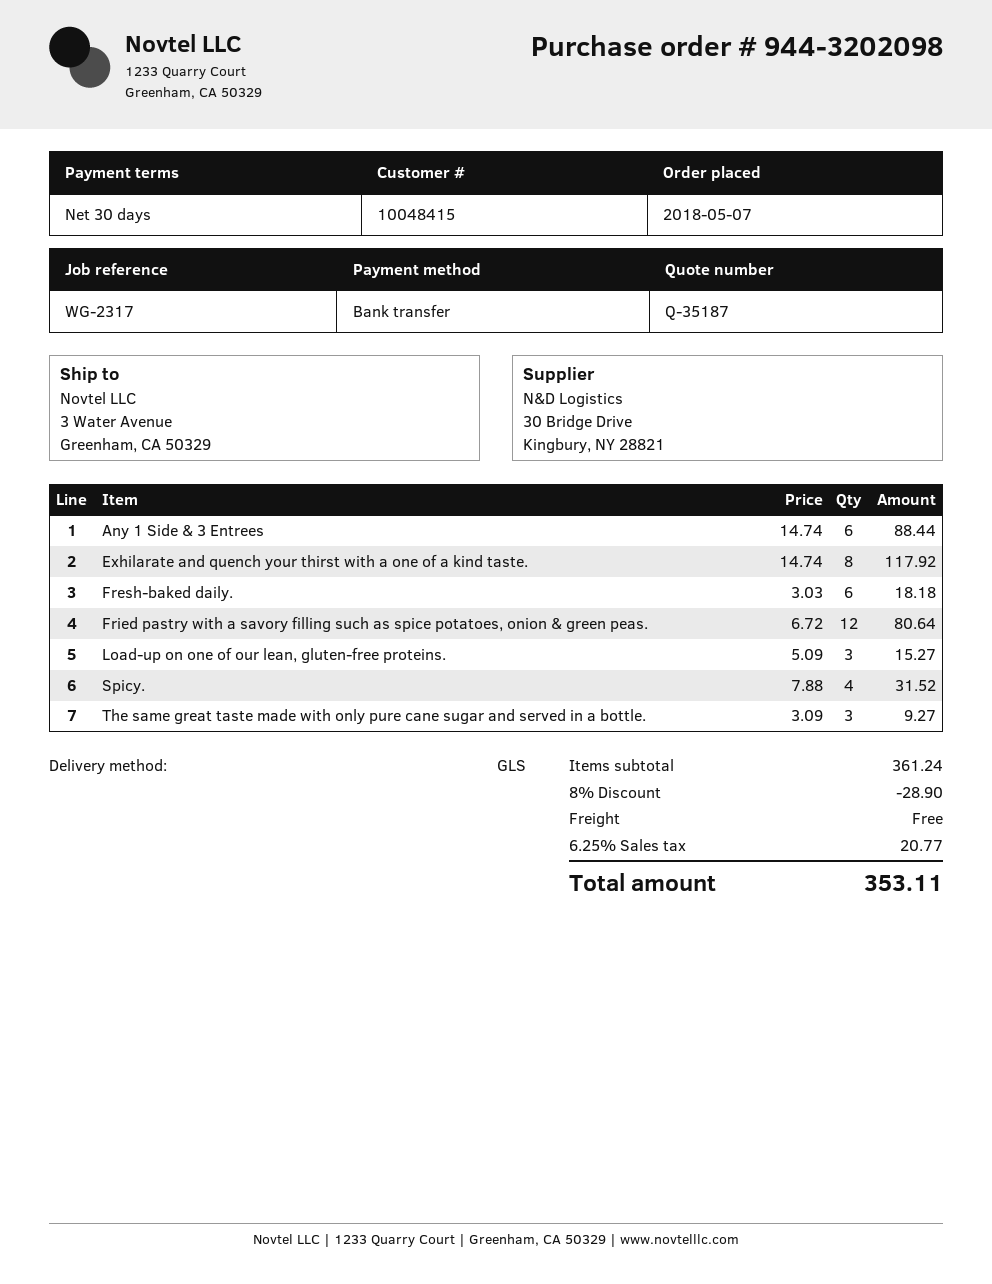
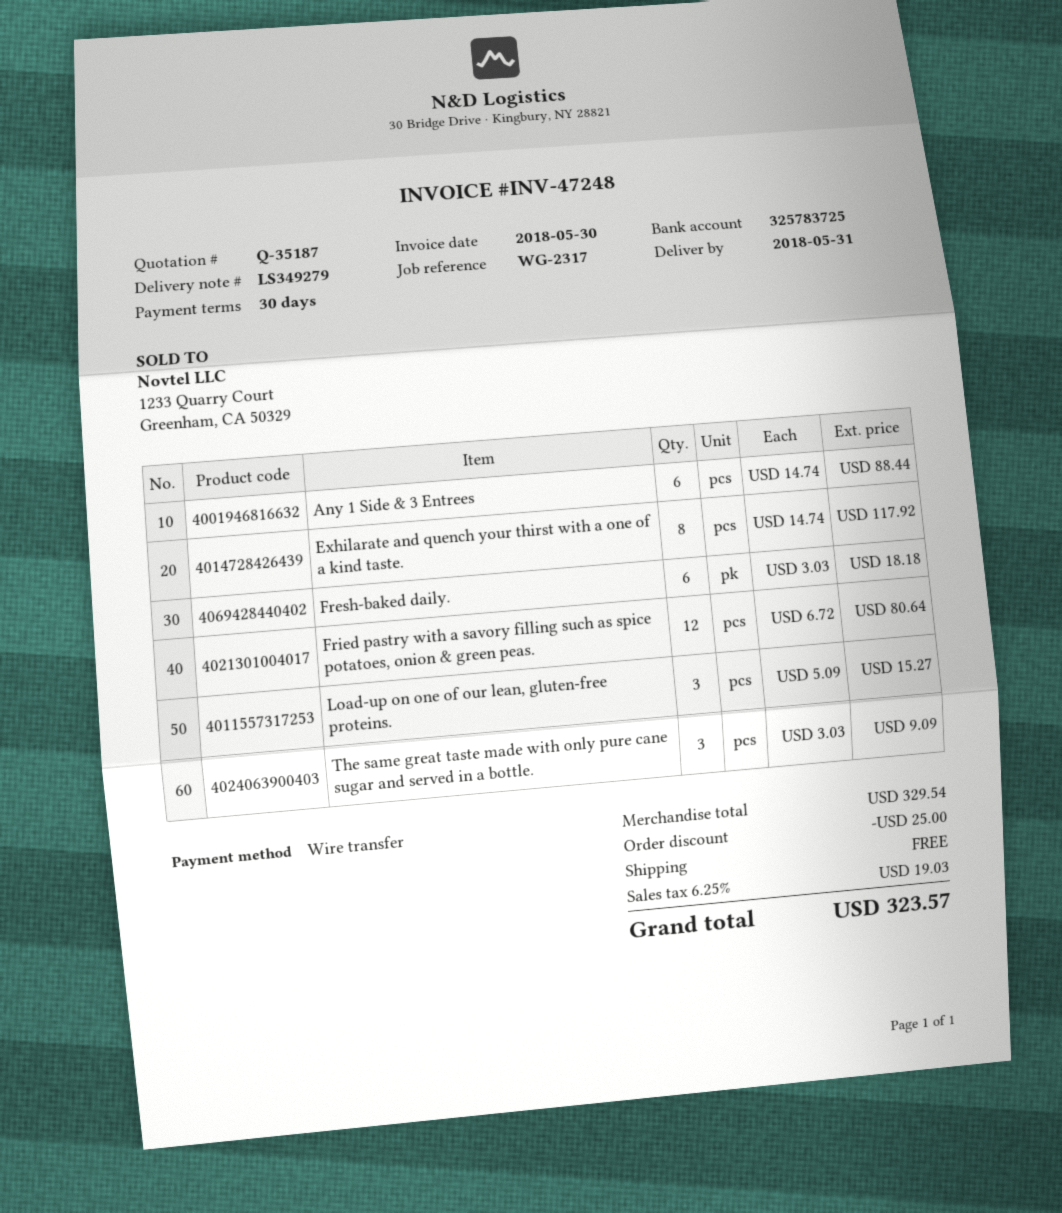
Spicy.: 4 x 7.88 = 31.52 -> none
The same great taste made with only pure cane sugar and served in a bottle.: 3 x 3.09 = 9.27 -> 3 x 3.03 = 9.09
subtotal: 361.24 -> 329.54
discount: 28.90 -> 25.00
tax: 6.25% = 20.77 -> 6.25% = 19.03
total: 353.11 -> 323.57

